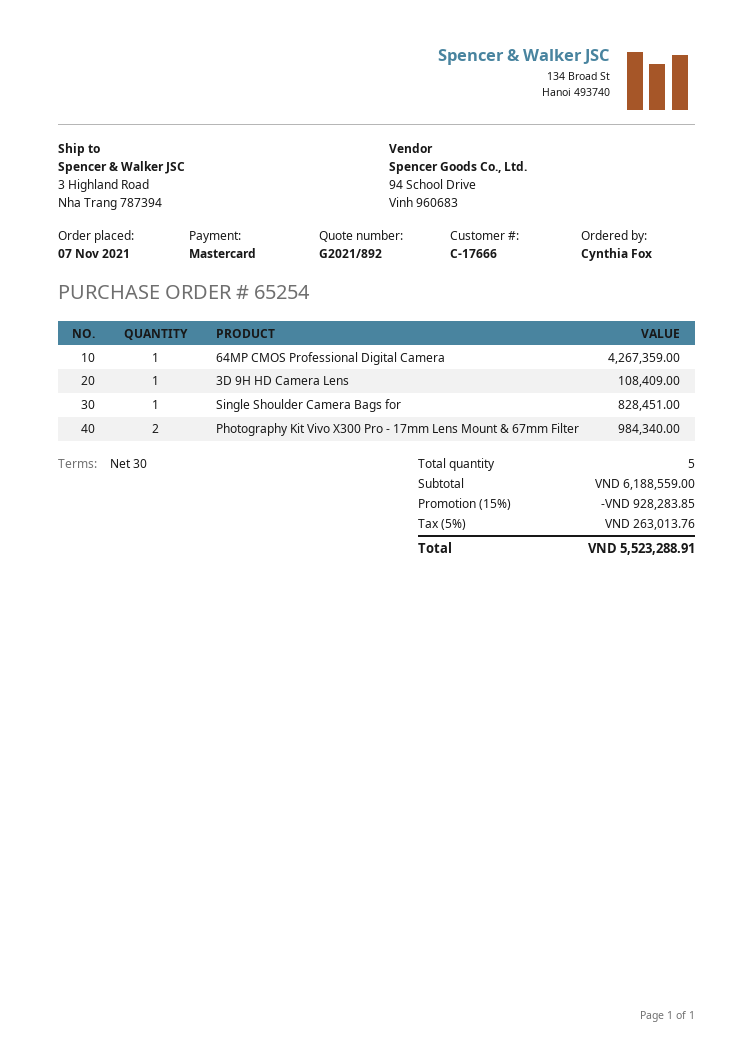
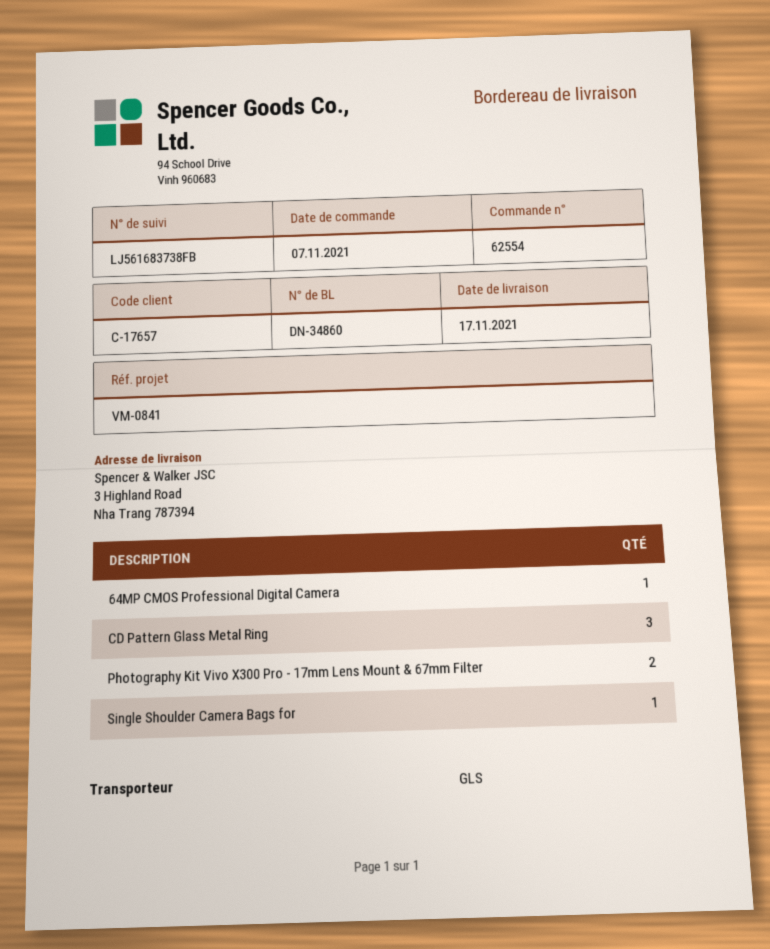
order number: 65254 -> 62554
customer number: C-17666 -> C-17657
3D 9H HD Camera Lens: 1 -> none
CD Pattern Glass Metal Ring: none -> 3

